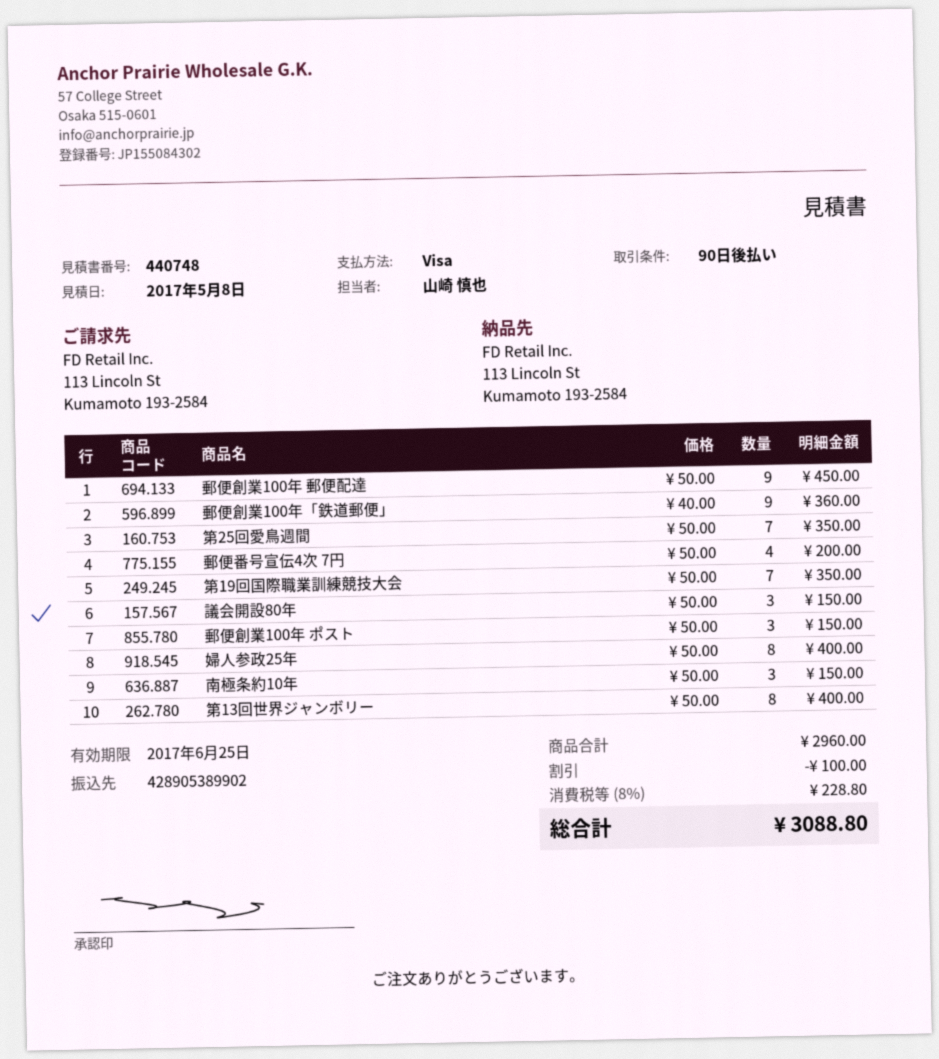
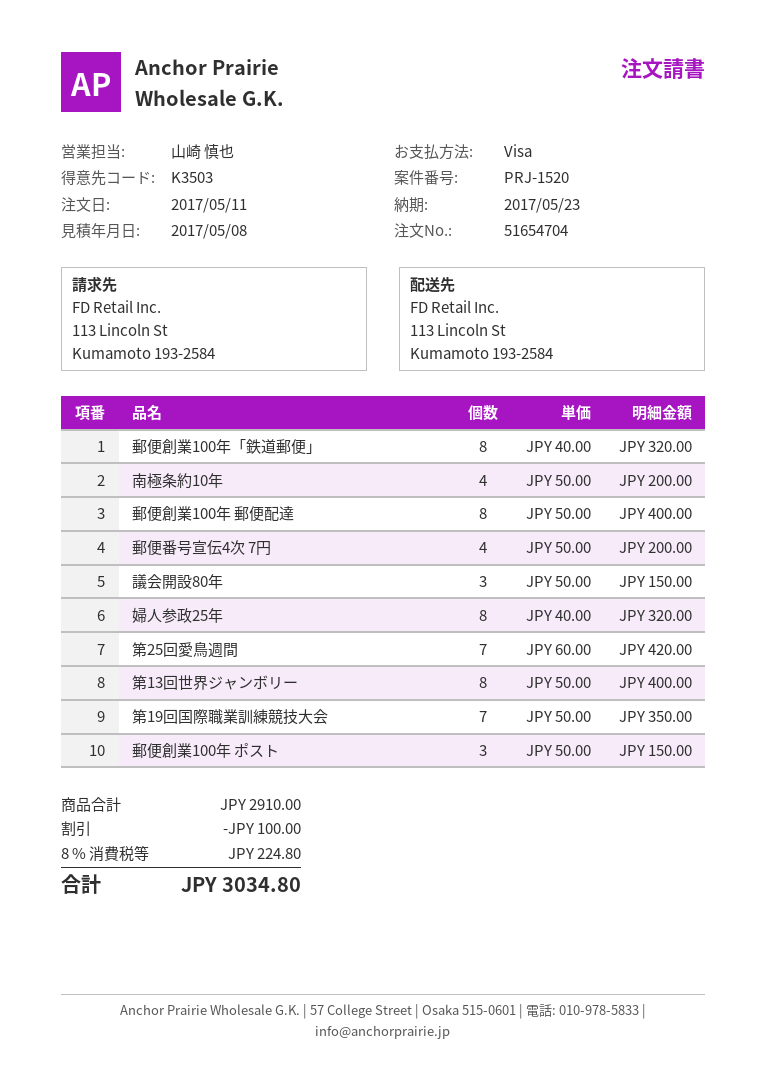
郵便創業100年 郵便配達: 9 x 50.00 = 450.00 -> 8 x 50.00 = 400.00
郵便創業100年「鉄道郵便」: 9 x 40.00 = 360.00 -> 8 x 40.00 = 320.00
第25回愛鳥週間: 7 x 50.00 = 350.00 -> 7 x 60.00 = 420.00
婦人参政25年: 8 x 50.00 = 400.00 -> 8 x 40.00 = 320.00
南極条約10年: 3 x 50.00 = 150.00 -> 4 x 50.00 = 200.00
subtotal: 2960.00 -> 2910.00
tax: 8% = 228.80 -> 8% = 224.80
total: 3088.80 -> 3034.80

